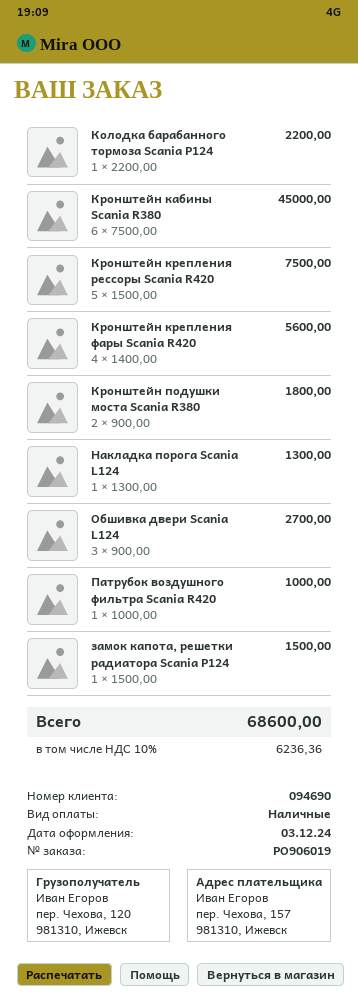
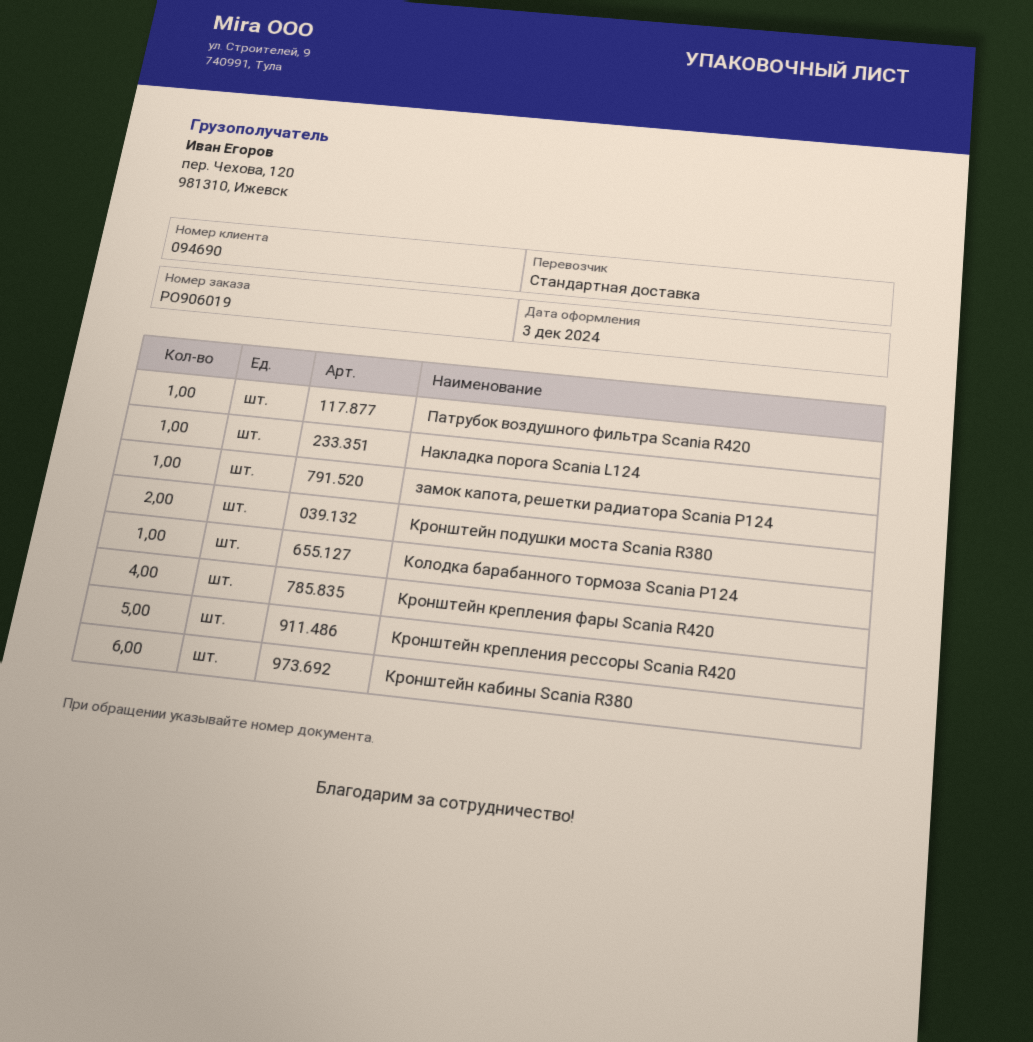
Обшивка двери Scania L124: 3 -> none

